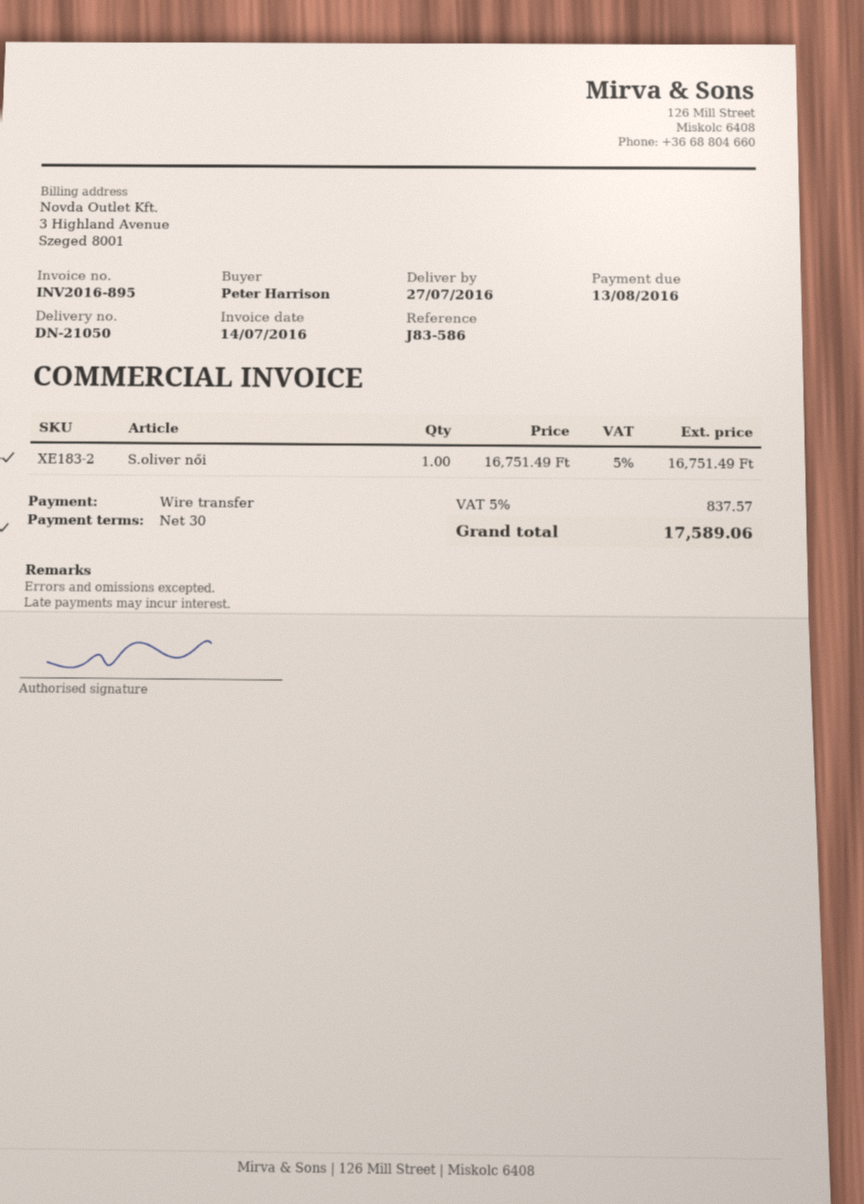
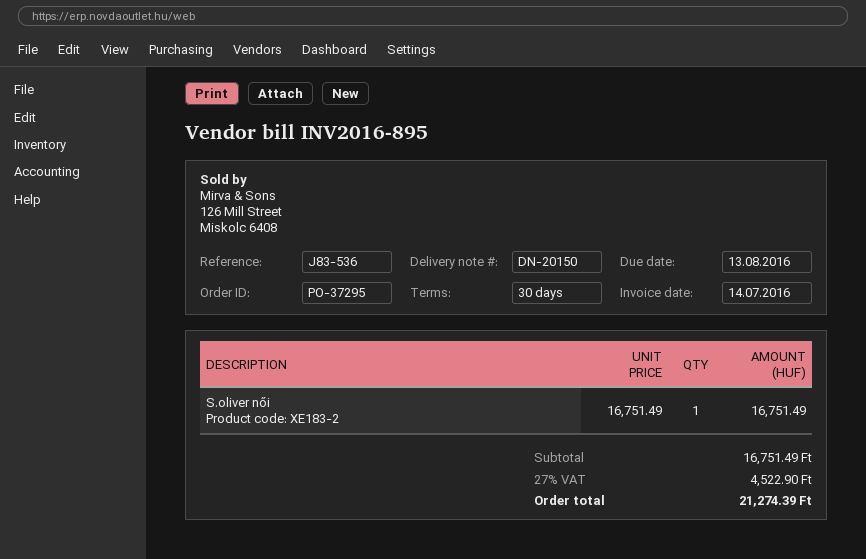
delivery note number: DN-21050 -> DN-20150
reference: J83-586 -> J83-536
tax: 5% = 837.57 -> 27% = 4522.90
total: 17589.06 -> 21274.39

